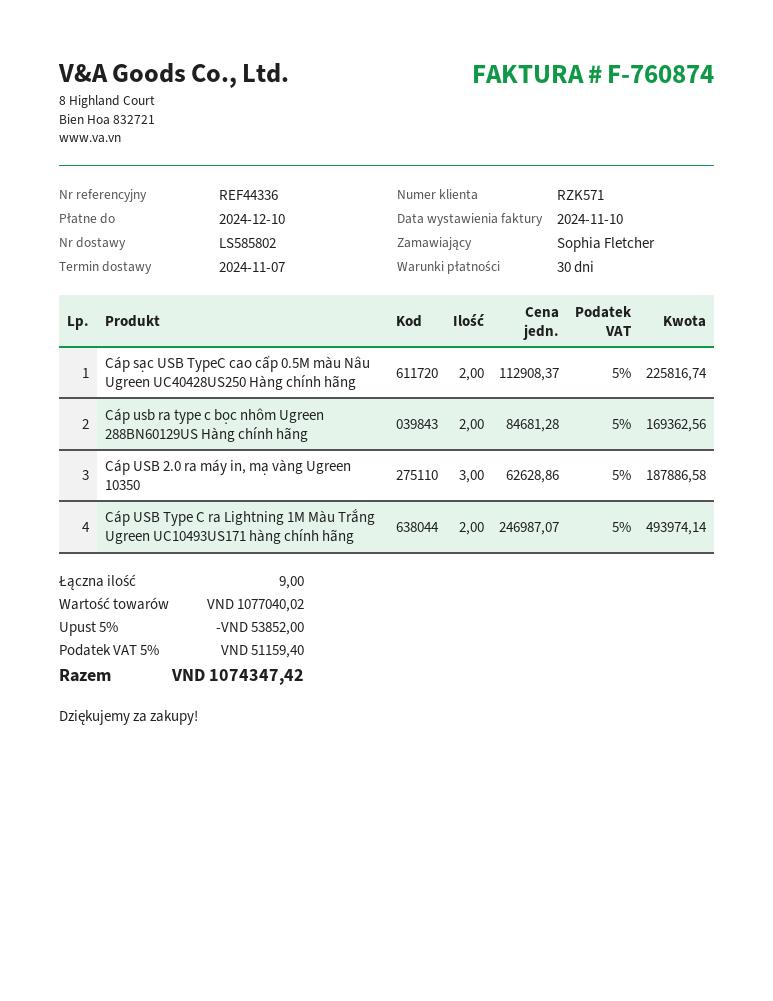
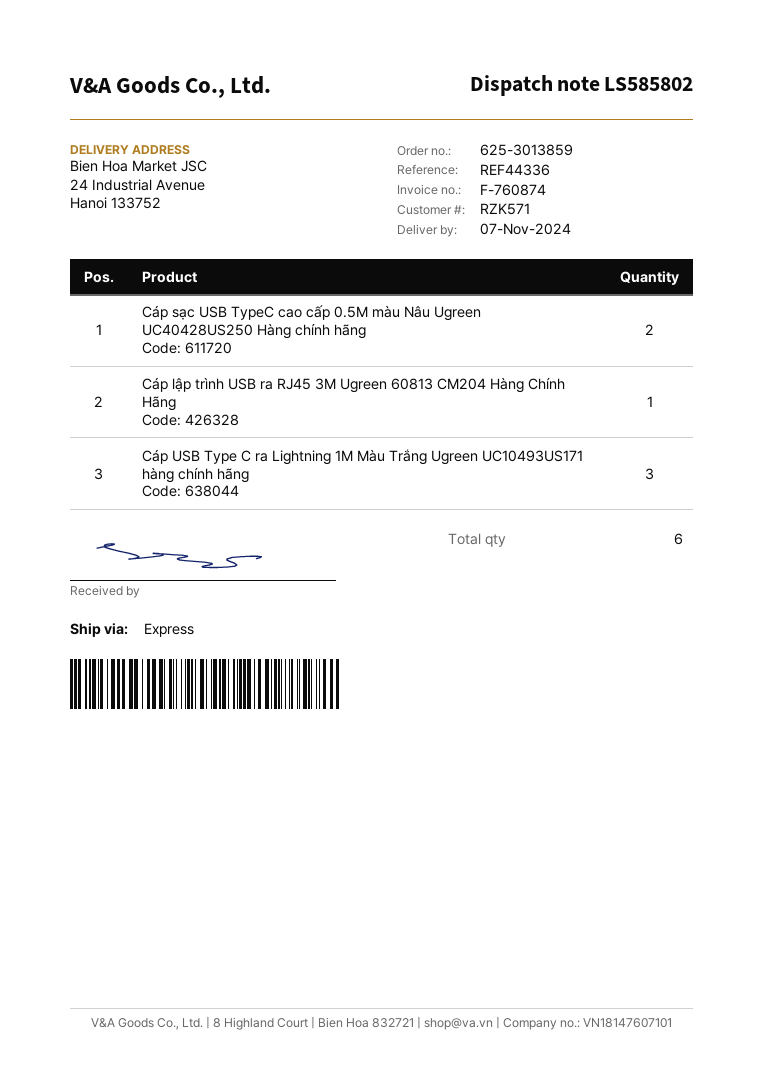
Cáp usb ra type c bọc nhôm Ugreen 288BN60129US Hàng chính hãng: 2 -> none
Cáp USB 2.0 ra máy in, mạ vàng Ugreen 10350: 3 -> none
Cáp USB Type C ra Lightning 1M Màu Trắng Ugreen UC10493US171 hàng chính hãng: 2 -> 3
Cáp lập trình USB ra RJ45 3M Ugreen 60813 CM204 Hàng Chính Hãng: none -> 1
total quantity: 9 -> 6

